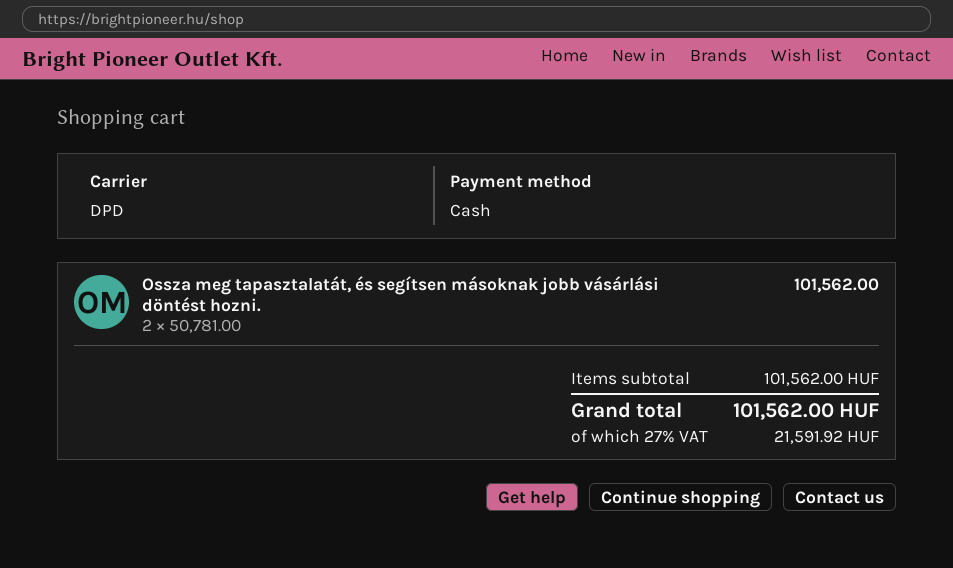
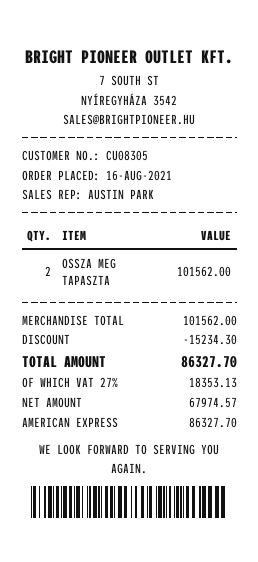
payment method: cash -> American Express
discount: none -> 15234.30
tax: 27% = 21591.92 -> 27% = 18353.13
total: 101562.00 -> 86327.70

